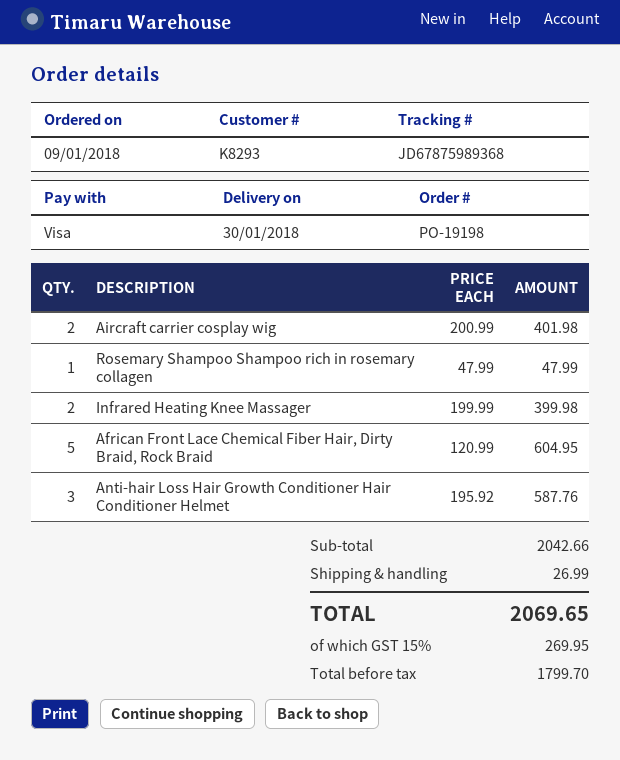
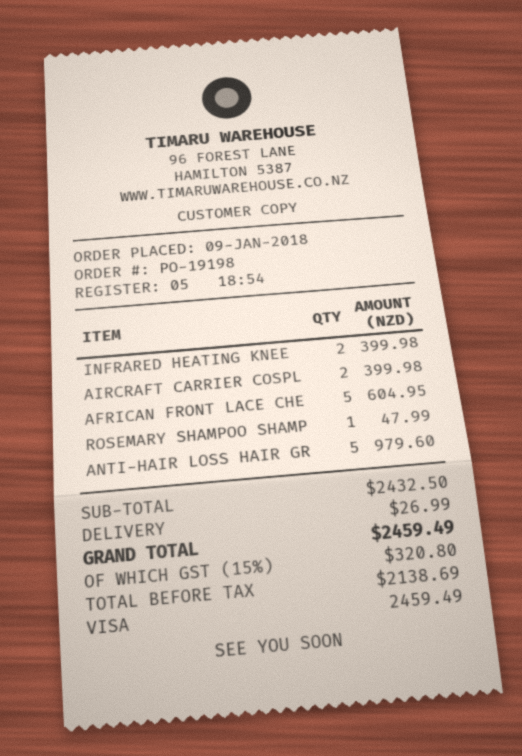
Aircraft carrier cosplay wig: 2 for 401.98 -> 2 for 399.98
Anti-hair Loss Hair Growth Conditioner Hair Conditioner Helmet: 3 for 587.76 -> 5 for 979.60
subtotal: 2042.66 -> 2432.50
net: 1799.70 -> 2138.69
tax: 15% = 269.95 -> 15% = 320.80
total: 2069.65 -> 2459.49

